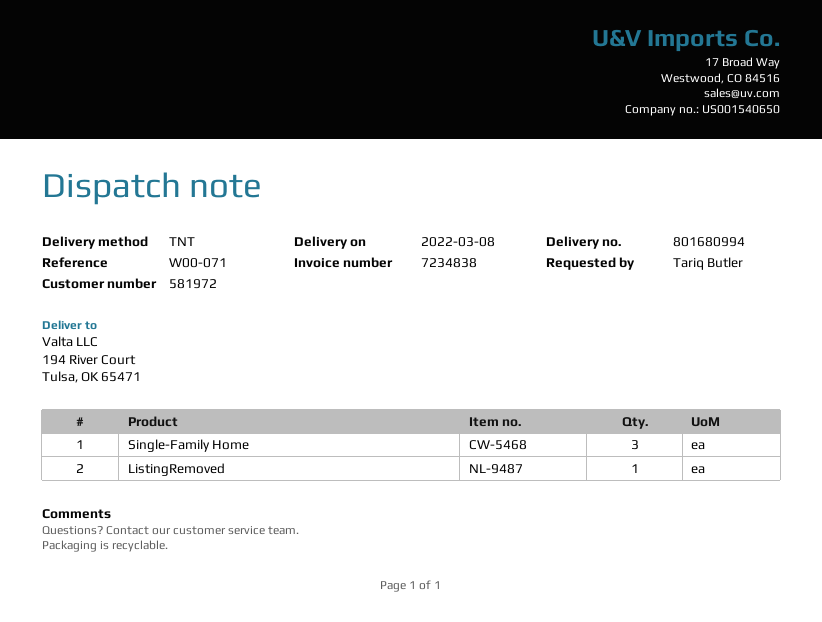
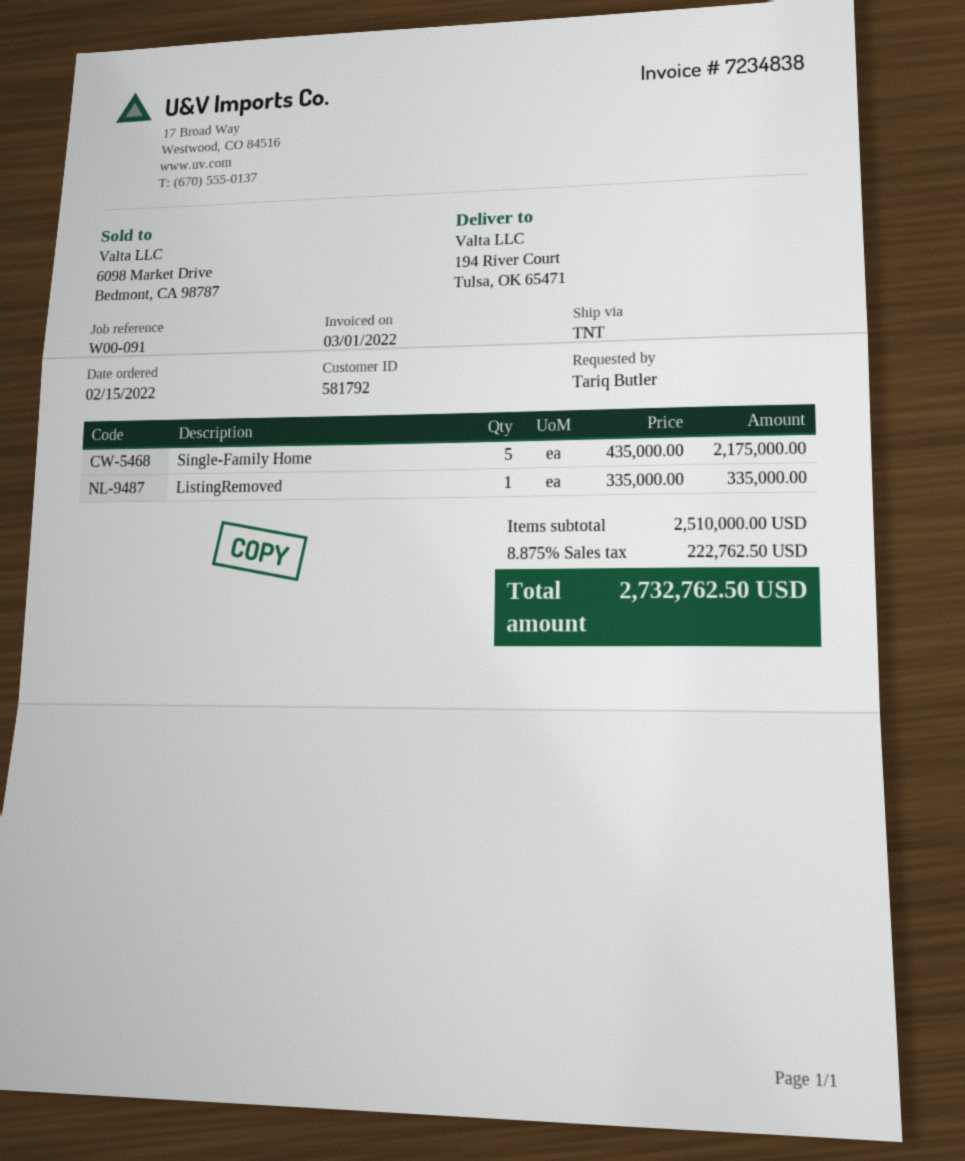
customer number: 581972 -> 581792
reference: W00-071 -> W00-091
Single-Family Home: 3 -> 5

